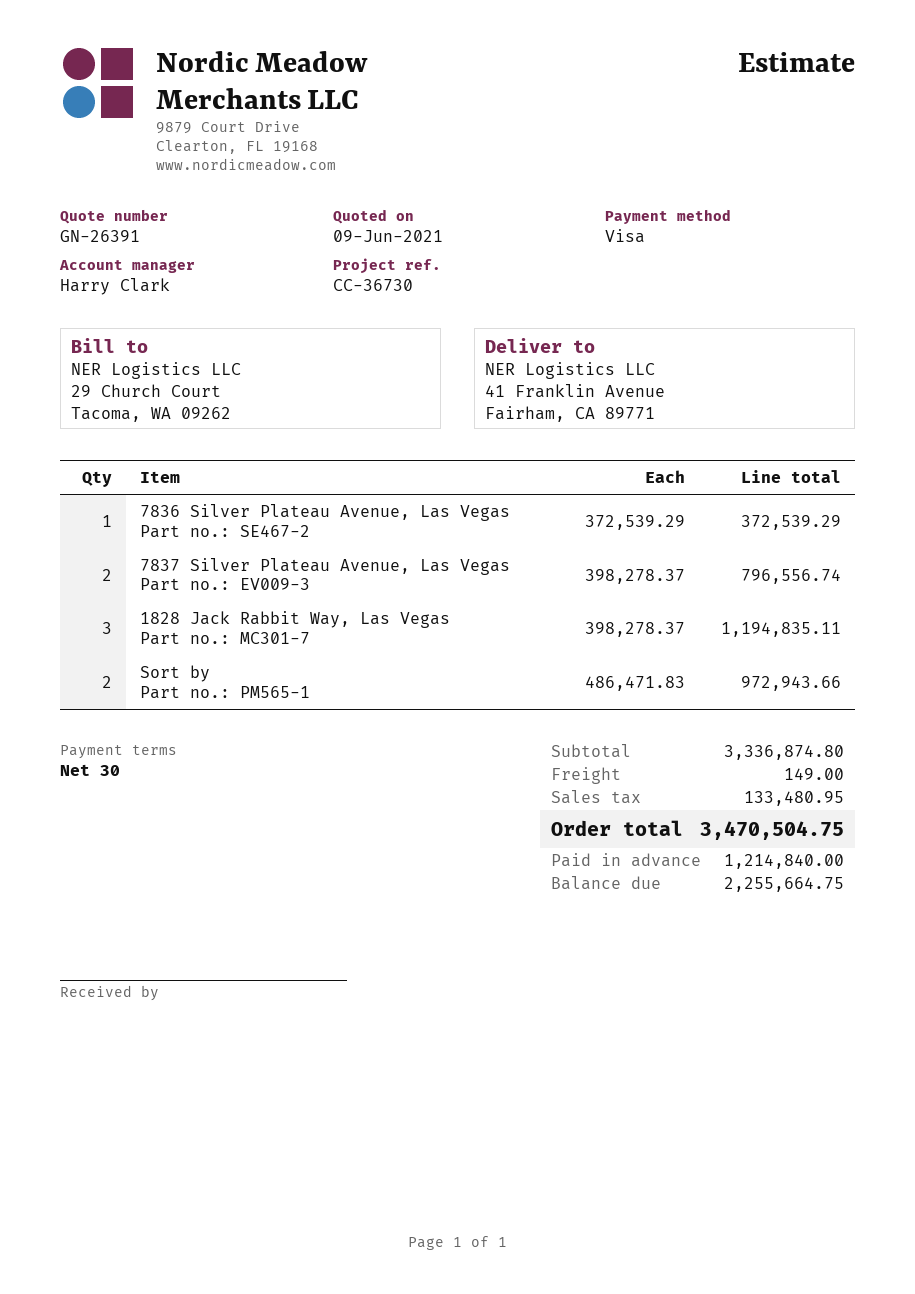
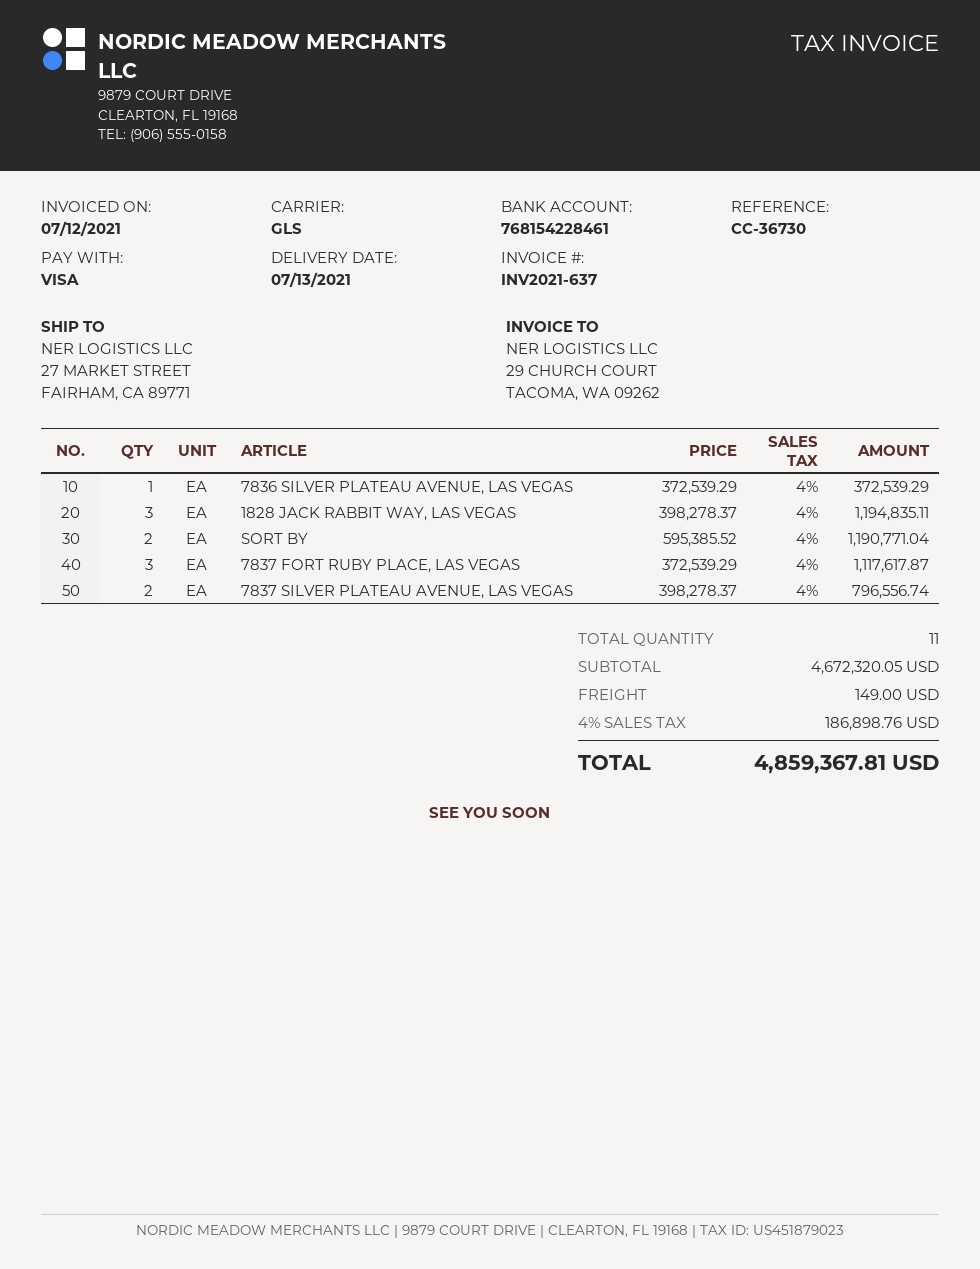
ship to: 41 Franklin Avenue, Fairham, CA 89771 -> 27 MARKET STREET, FAIRHAM, CA 89771
Sort by: 2 x 486471.83 = 972943.66 -> 2 x 595385.52 = 1190771.04
7837 FORT RUBY PLACE, LAS VEGAS: none -> 3 x 372539.29 = 1117617.87
subtotal: 3336874.80 -> 4672320.05
tax: 133480.95 -> 186898.76
total: 3470504.75 -> 4859367.81

